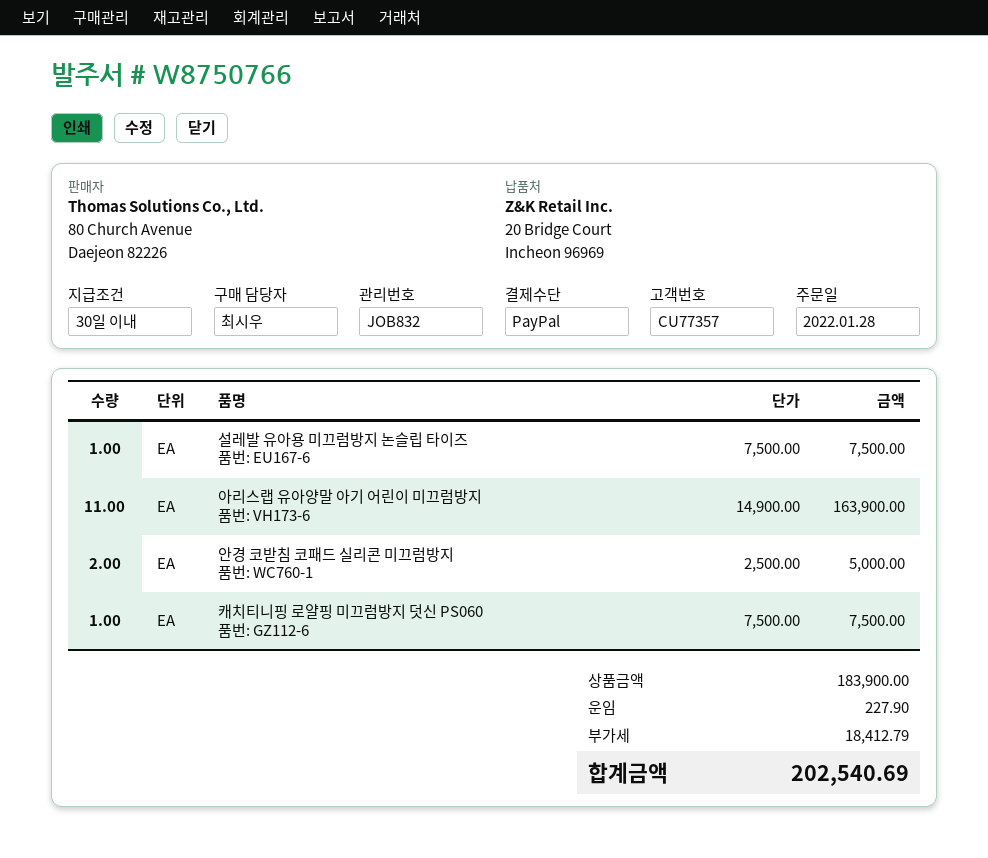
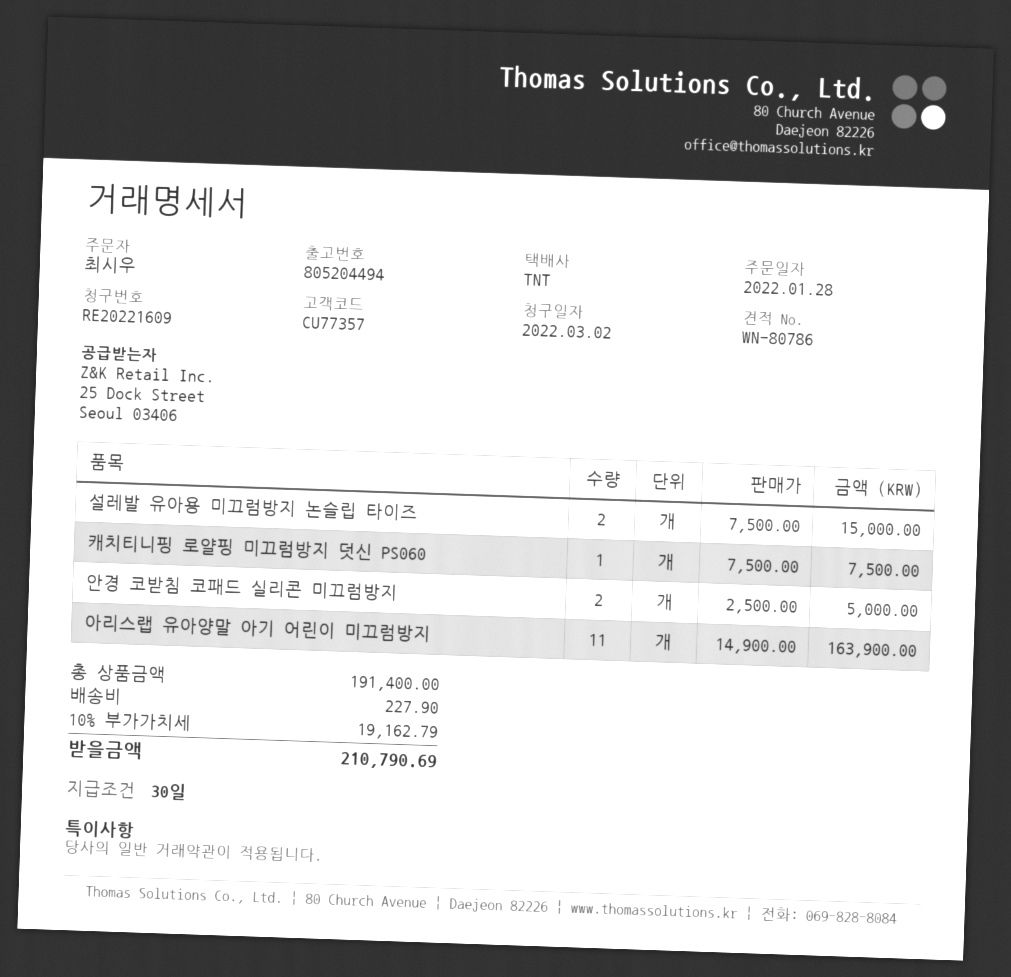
설레발 유아용 미끄럼방지 논슬립 타이즈: 1 x 7500.00 = 7500.00 -> 2 x 7500.00 = 15000.00
subtotal: 183900.00 -> 191400.00
tax: 18412.79 -> 19162.79
total: 202540.69 -> 210790.69

